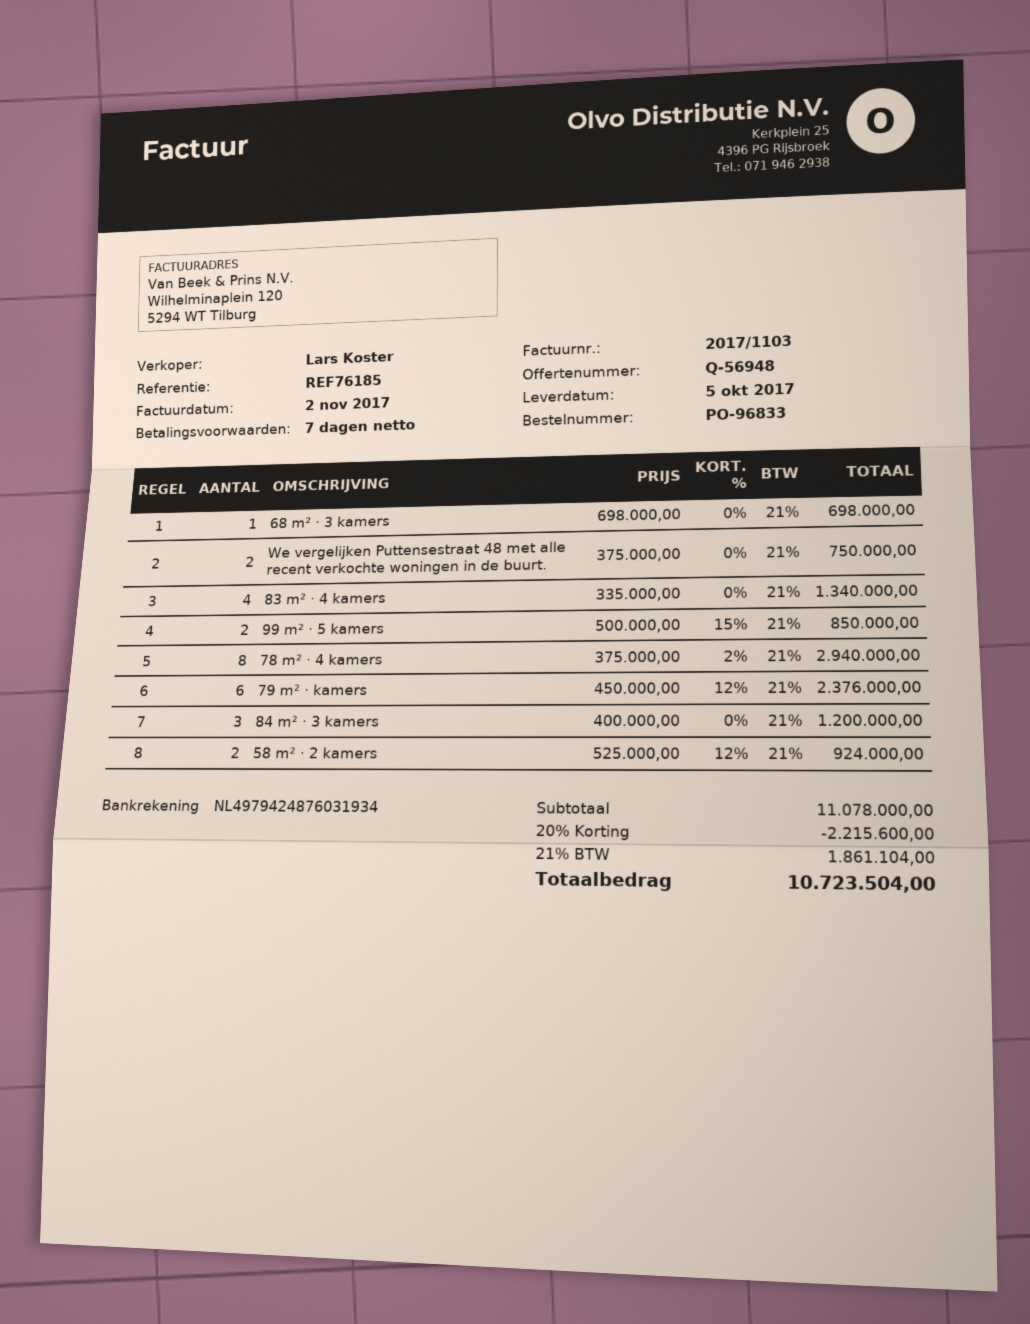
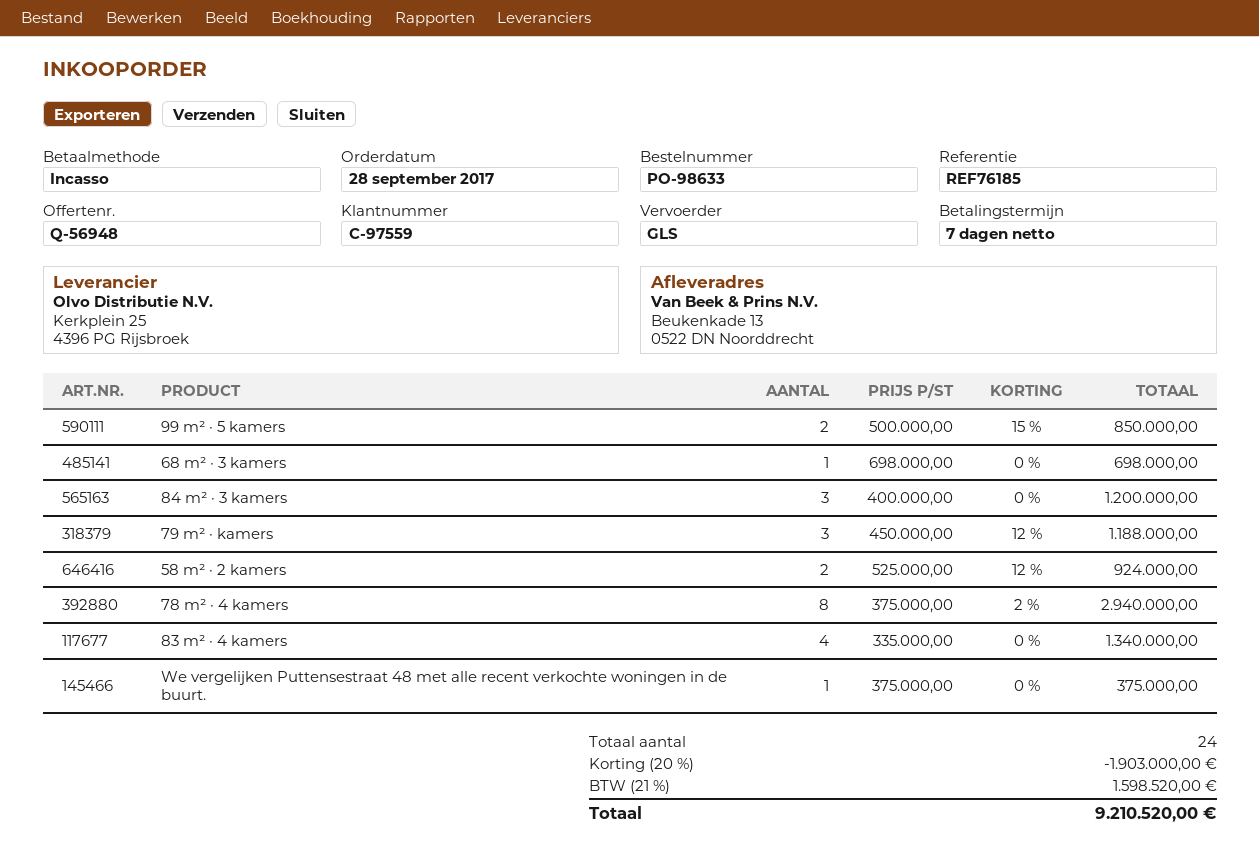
order number: PO-96833 -> PO-98633
We vergelijken Puttensestraat 48 met alle recent verkochte woningen in de buurt.: 2 x 375000.00 = 750000.00 -> 1 x 375000.00 = 375000.00
79 m² · kamers: 6 x 450000.00 - 12% = 2376000.00 -> 3 x 450000.00 - 12% = 1188000.00
discount: 20% = 2215600.00 -> 20% = 1903000.00
tax: 21% = 1861104.00 -> 21% = 1598520.00
total: 10723504.00 -> 9210520.00

